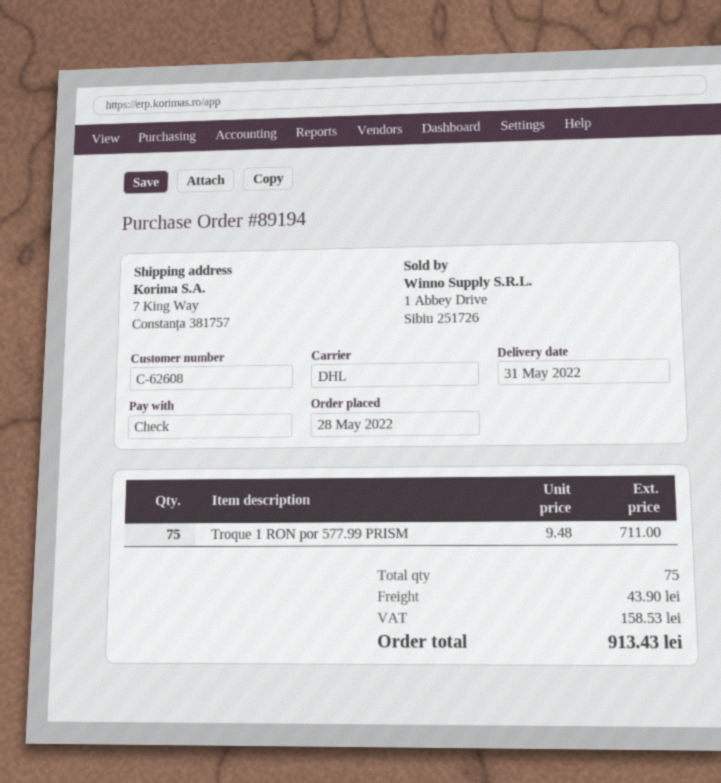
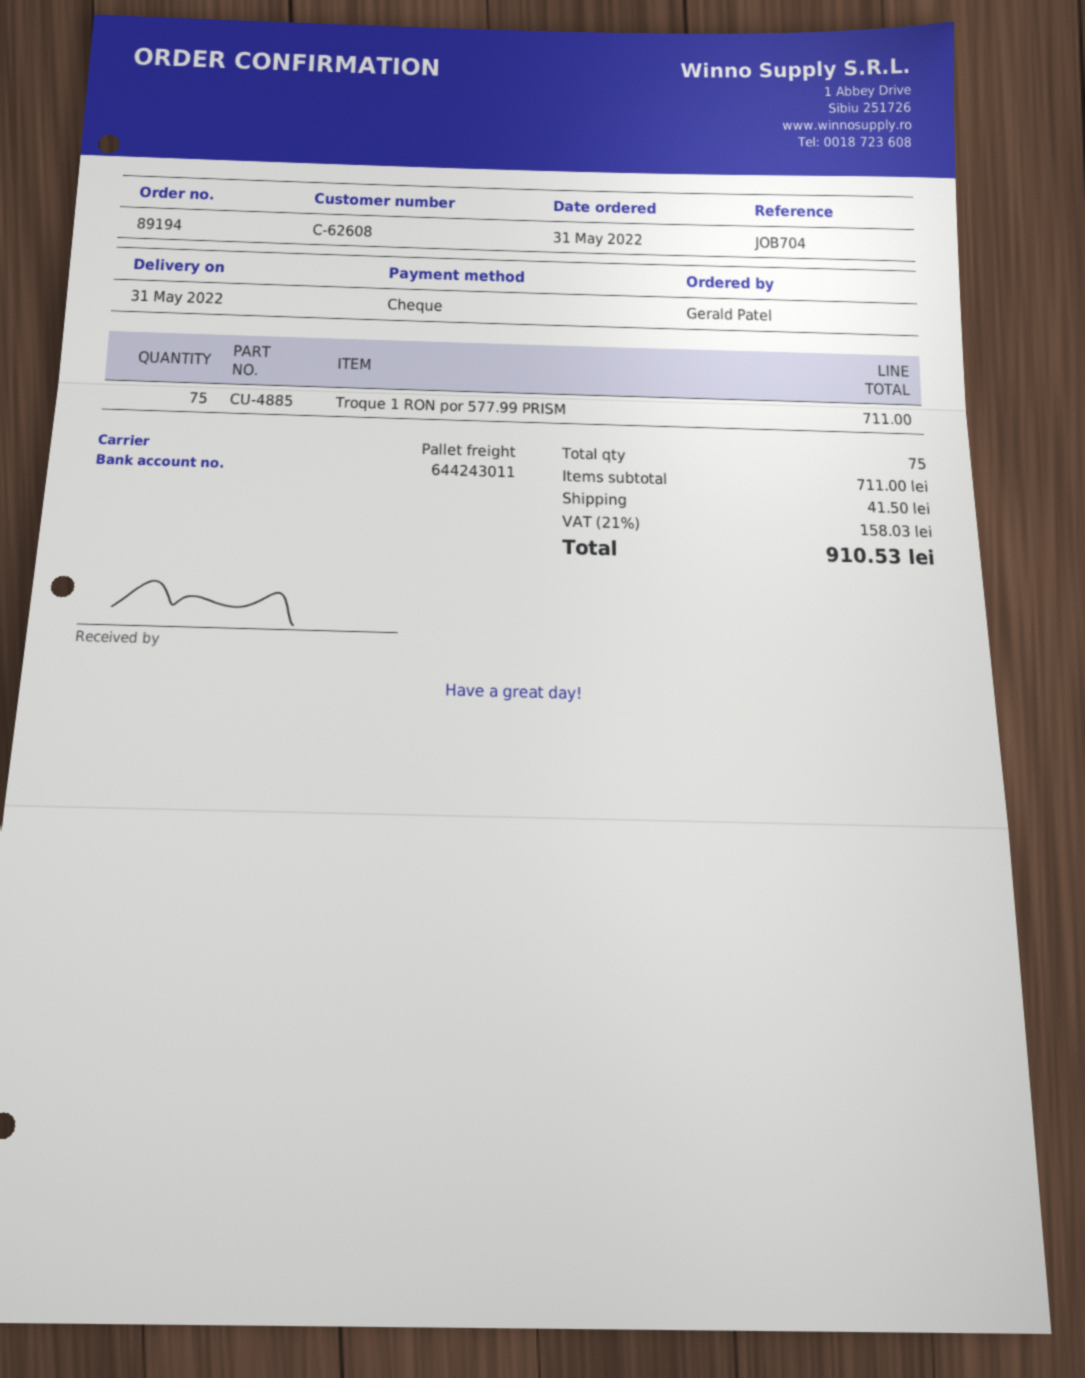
order date: 2022-05-28 -> 2022-05-31
shipping method: DHL -> pallet freight
shipping: 43.90 -> 41.50
tax: 158.53 -> 158.03
total: 913.43 -> 910.53

